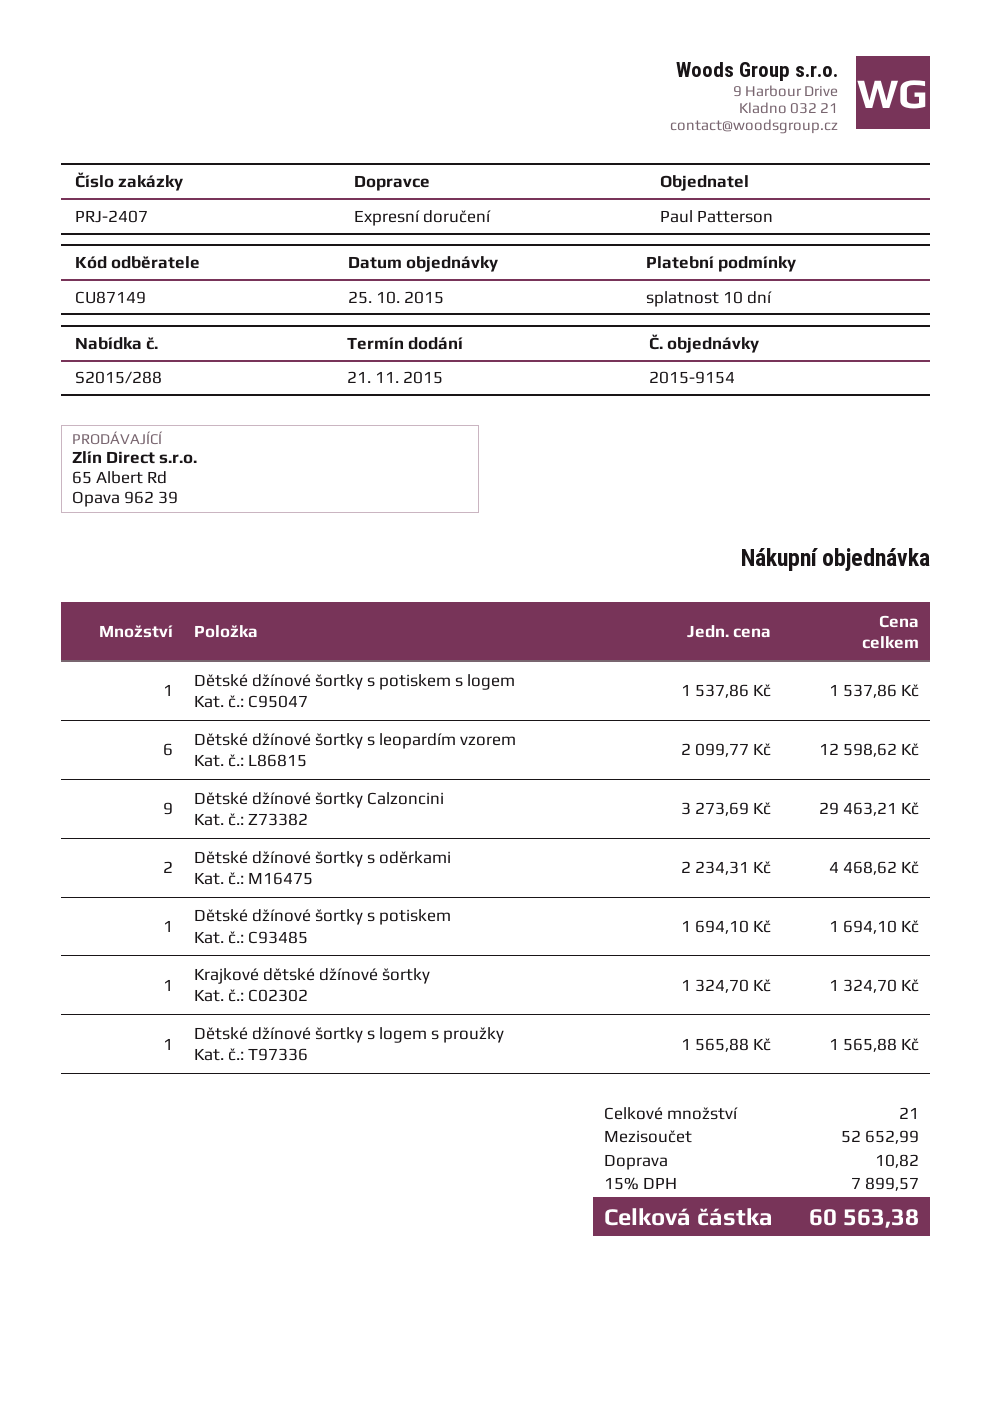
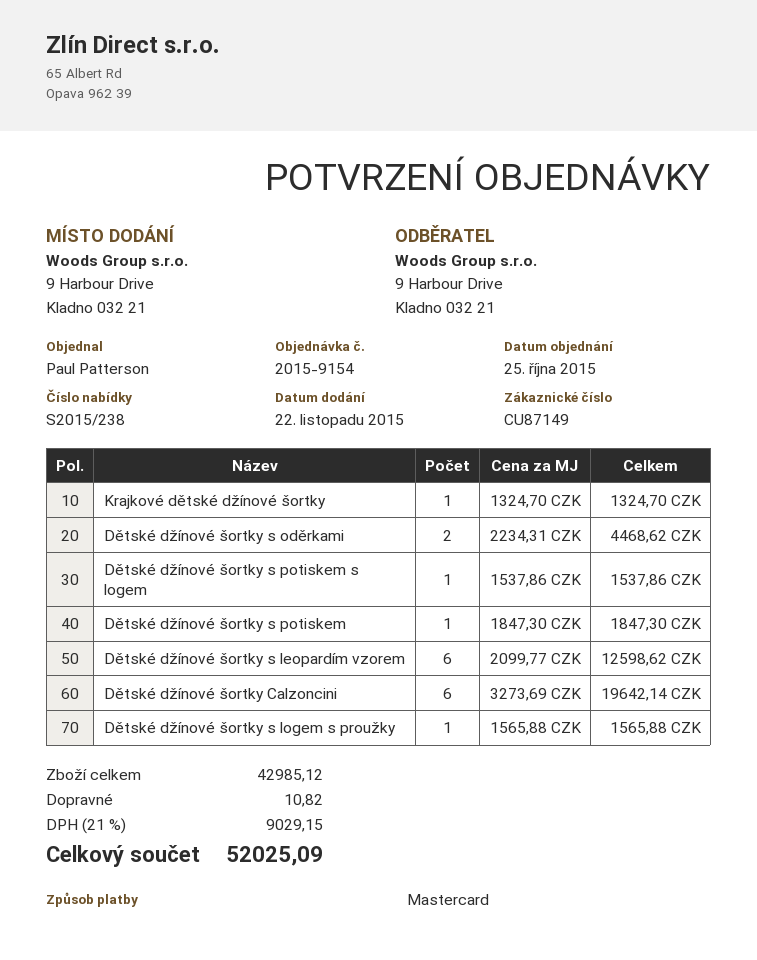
quote number: S2015/288 -> S2015/238
delivery date: 2015-11-21 -> 2015-11-22
Dětské džínové šortky Calzoncini: 9 x 3273.69 = 29463.21 -> 6 x 3273.69 = 19642.14
Dětské džínové šortky s potiskem: 1 x 1694.10 = 1694.10 -> 1 x 1847.30 = 1847.30
subtotal: 52652.99 -> 42985.12
tax: 15% = 7899.57 -> 21% = 9029.15
total: 60563.38 -> 52025.09

